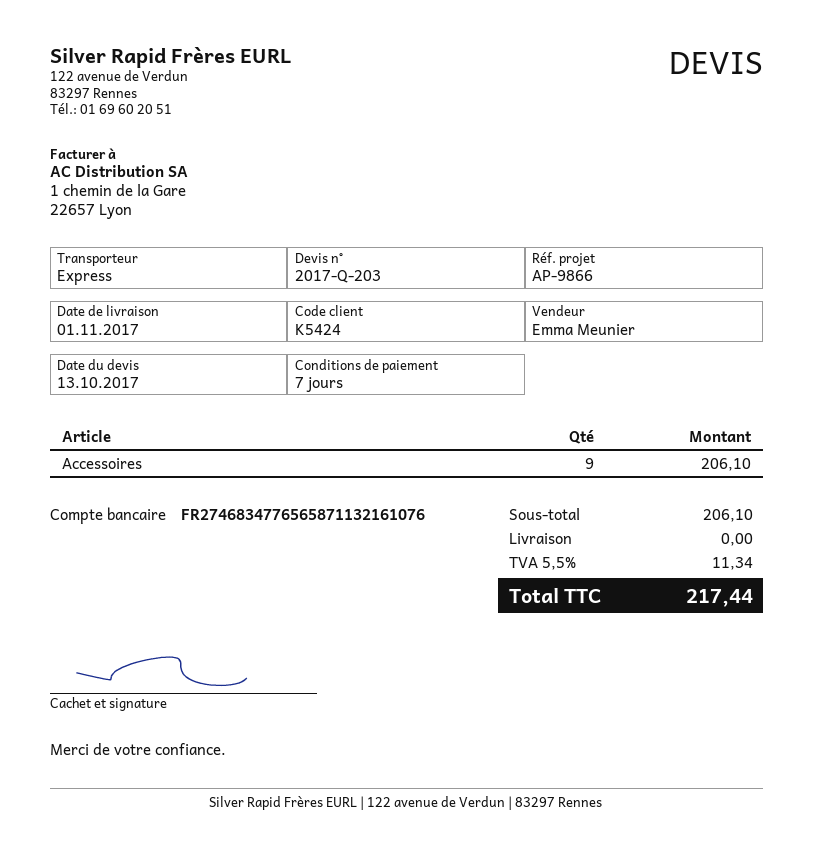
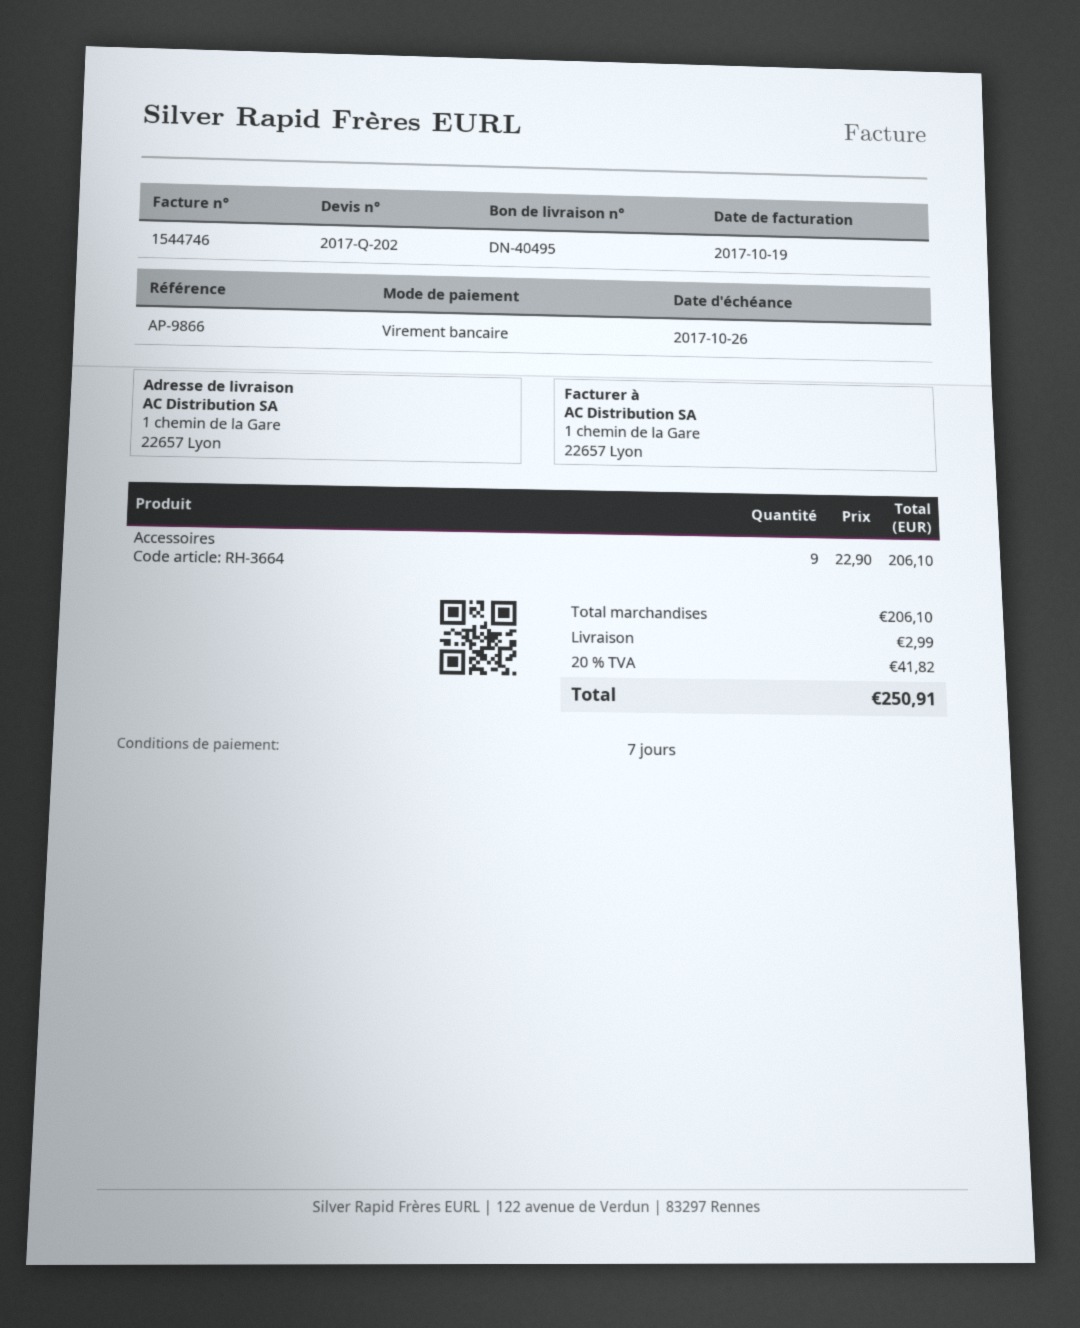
quote number: 2017-Q-203 -> 2017-Q-202
shipping: 0.00 -> 2.99
tax: 5.5% = 11.34 -> 20% = 41.82
total: 217.44 -> 250.91

